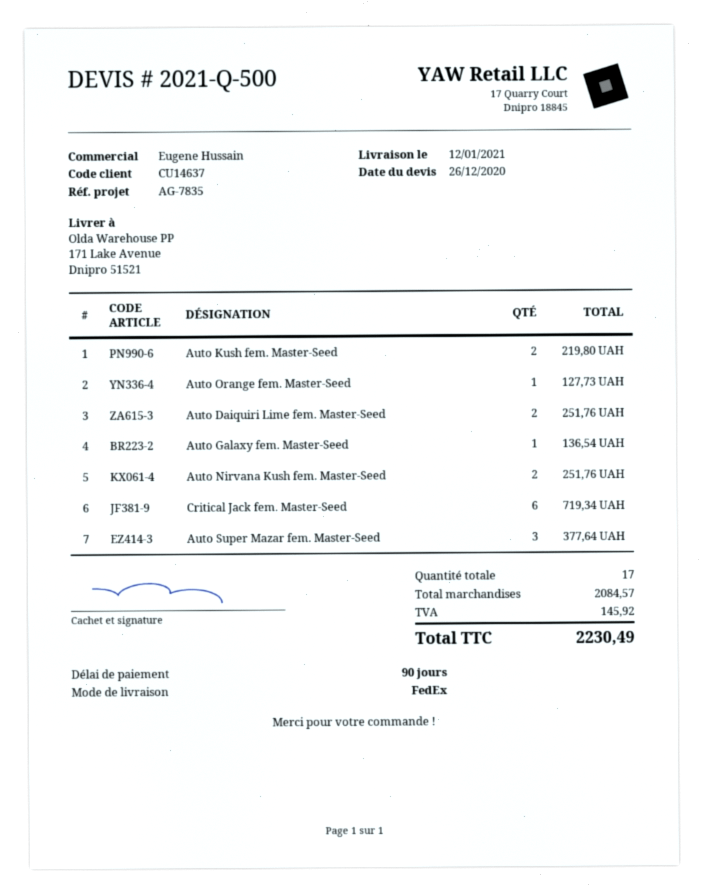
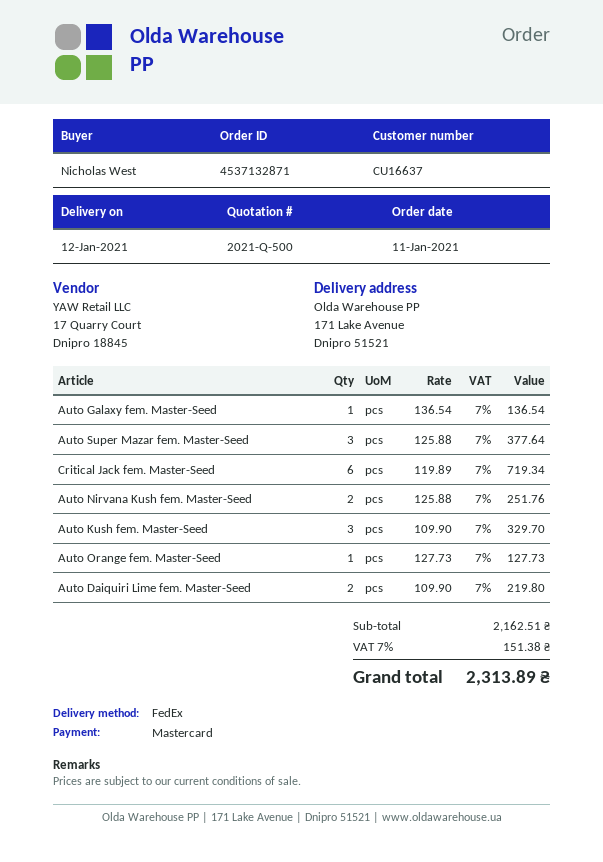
customer number: CU14637 -> CU16637
Auto Kush fem. Master-Seed: 2 for 219.80 -> 3 for 329.70
Auto Daiquiri Lime fem. Master-Seed: 2 for 251.76 -> 2 for 219.80
subtotal: 2084.57 -> 2162.51
tax: 145.92 -> 151.38
total: 2230.49 -> 2313.89

